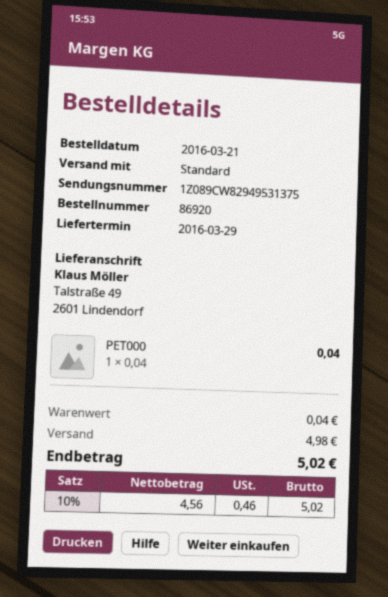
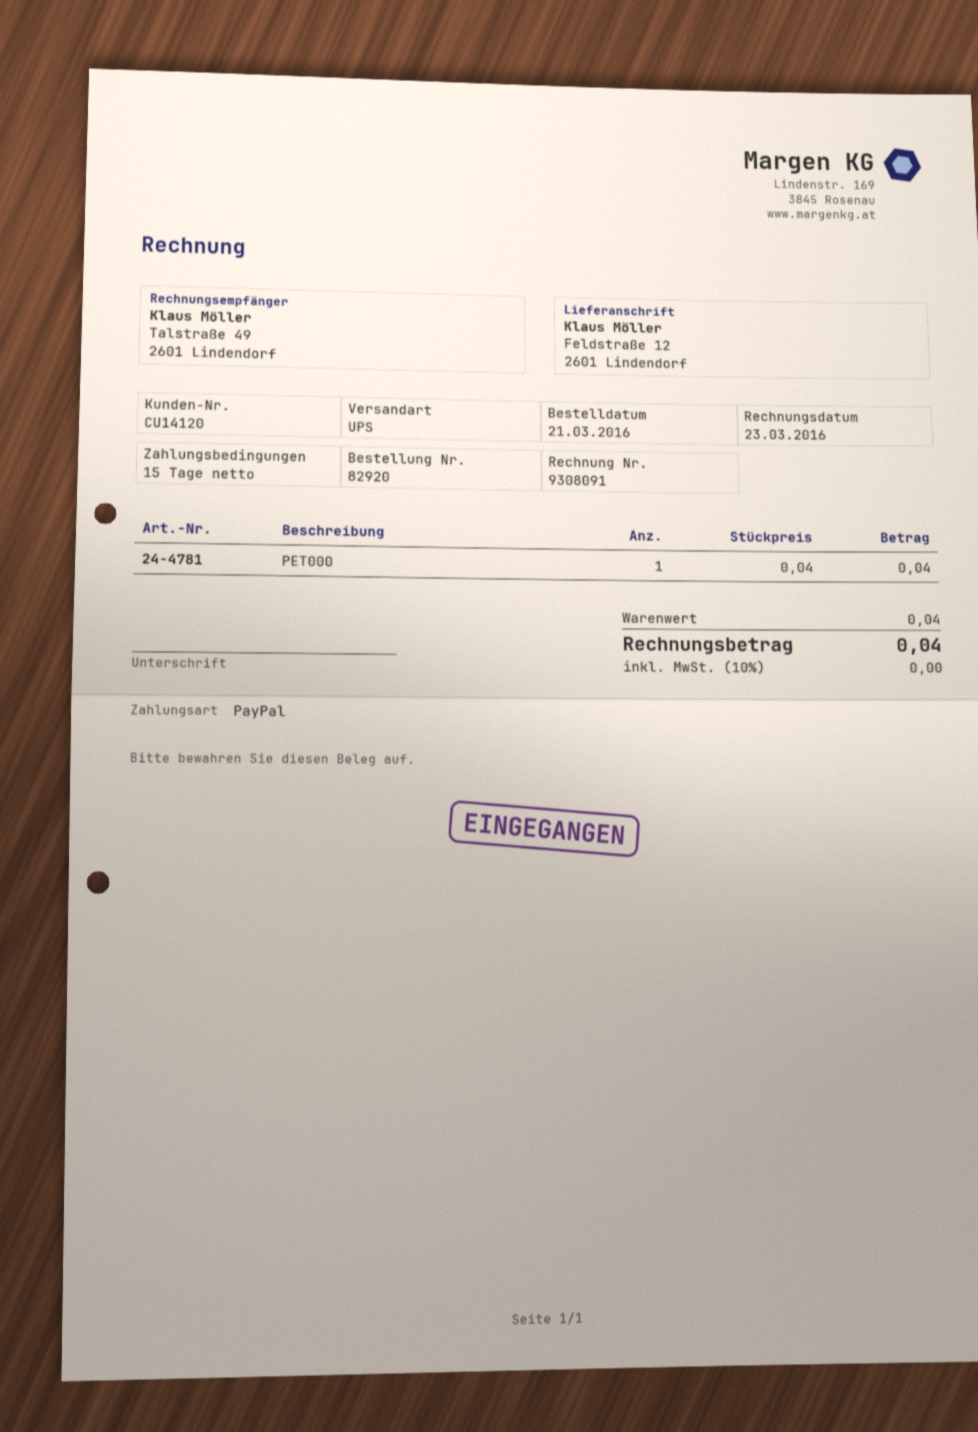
order number: 86920 -> 82920
shipping method: standard -> UPS
ship to: Talstraße 49, 2601 Lindendorf -> Feldstraße 12, 2601 Lindendorf
shipping: 4.98 -> none
tax: 10% = 0.46 -> 10% = 0.00
total: 5.02 -> 0.04

